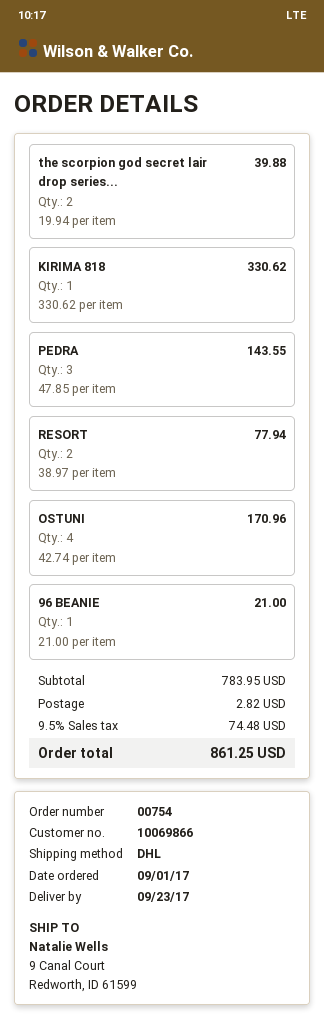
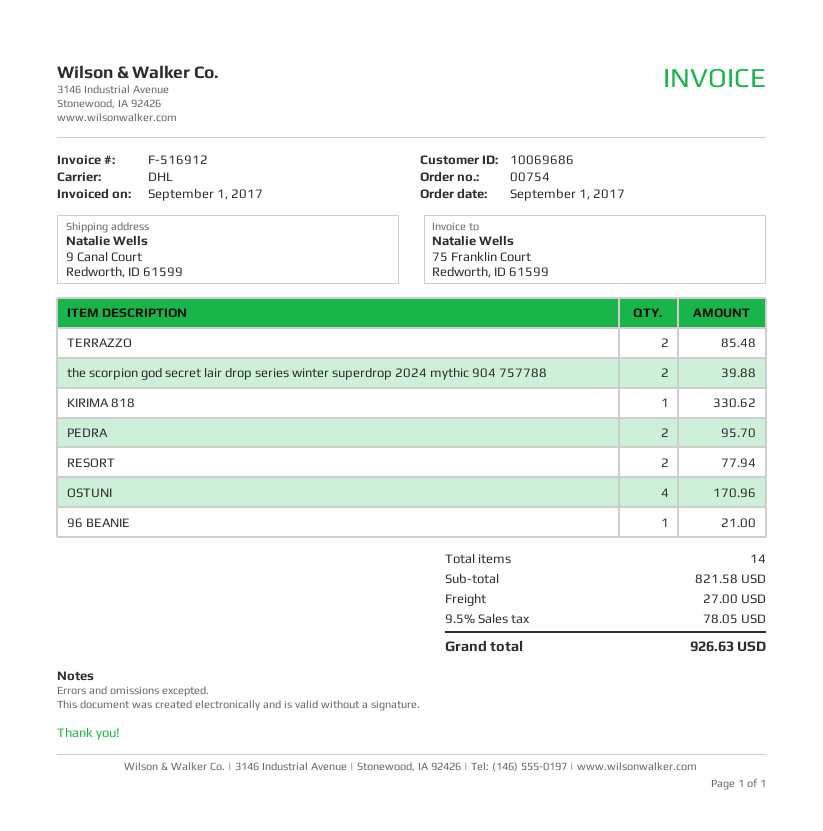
customer number: 10069866 -> 10069686
PEDRA: 3 for 143.55 -> 2 for 95.70
TERRAZZO: none -> 2 for 85.48
subtotal: 783.95 -> 821.58
shipping: 2.82 -> 27.00
tax: 9.5% = 74.48 -> 9.5% = 78.05
total: 861.25 -> 926.63

